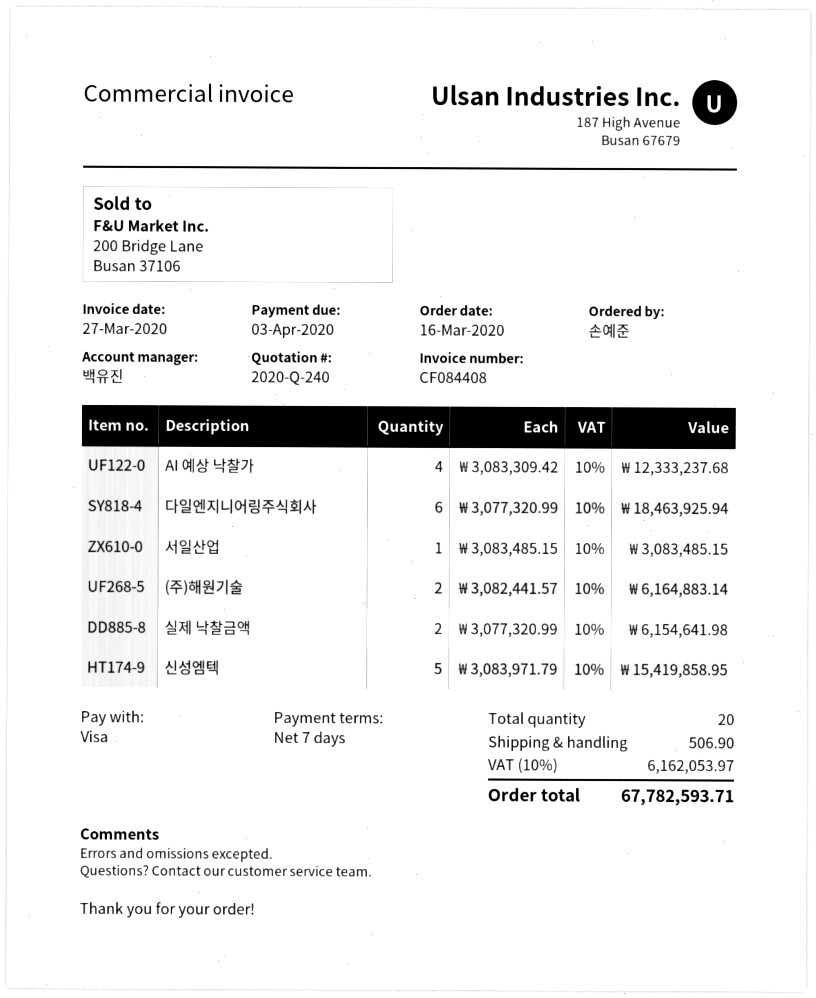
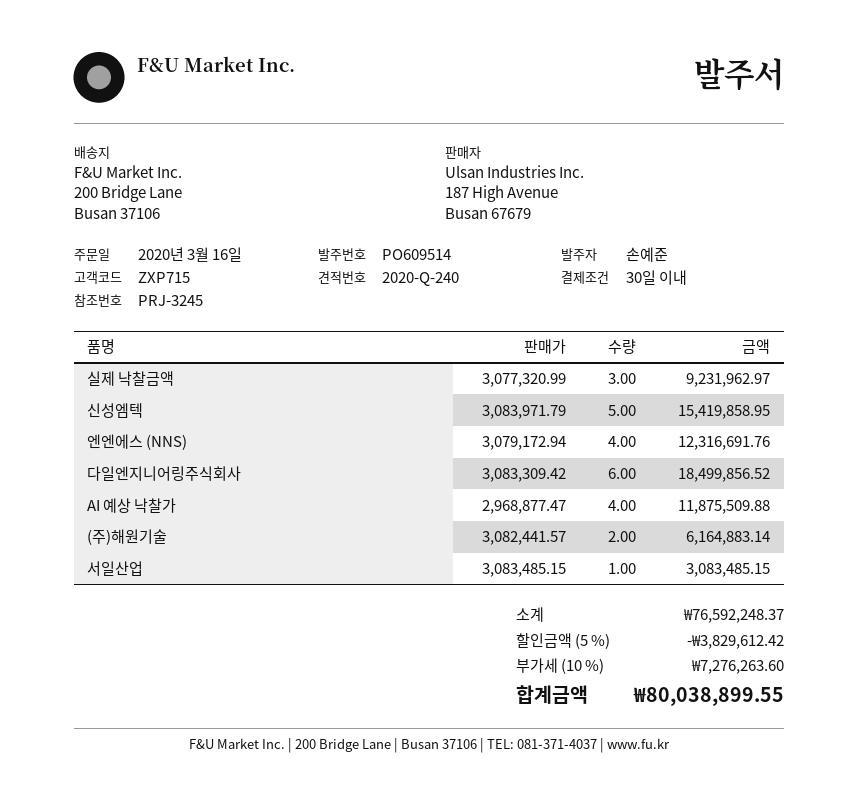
payment terms: 7 days -> 30 days
AI 예상 낙찰가: 4 x 3083309.42 = 12333237.68 -> 4 x 2968877.47 = 11875509.88
다일엔지니어링주식회사: 6 x 3077320.99 = 18463925.94 -> 6 x 3083309.42 = 18499856.52
실제 낙찰금액: 2 x 3077320.99 = 6154641.98 -> 3 x 3077320.99 = 9231962.97
엔엔에스 (NNS): none -> 4 x 3079172.94 = 12316691.76
discount: none -> 5% = 3829612.42
shipping: 506.90 -> none
tax: 10% = 6162053.97 -> 10% = 7276263.60
total: 67782593.71 -> 80038899.55

